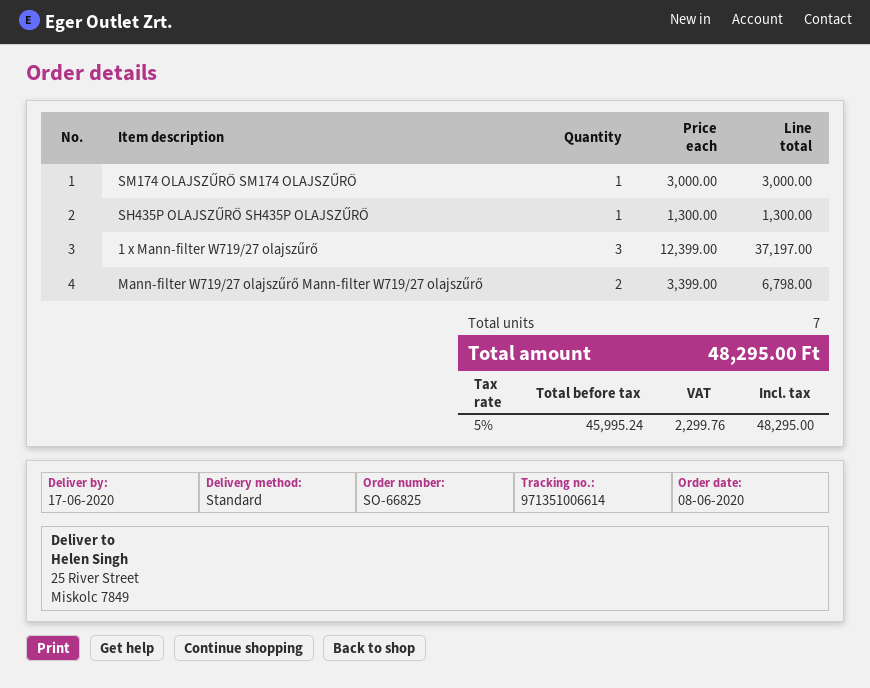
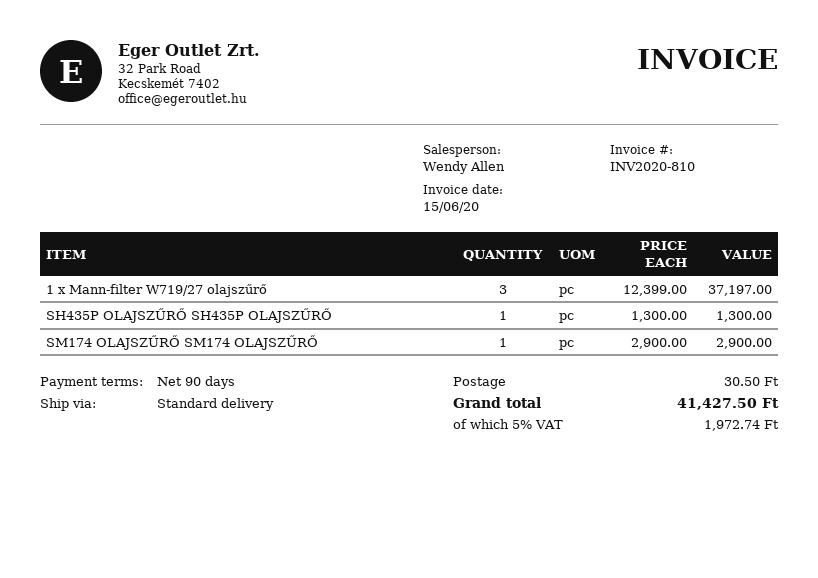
SM174 OLAJSZŰRŐ SM174 OLAJSZŰRŐ: 1 x 3000.00 = 3000.00 -> 1 x 2900.00 = 2900.00
Mann-filter W719/27 olajszűrő Mann-filter W719/27 olajszűrő: 2 x 3399.00 = 6798.00 -> none
shipping: none -> 30.50
tax: 5% = 2299.76 -> 5% = 1972.74
total: 48295.00 -> 41427.50

